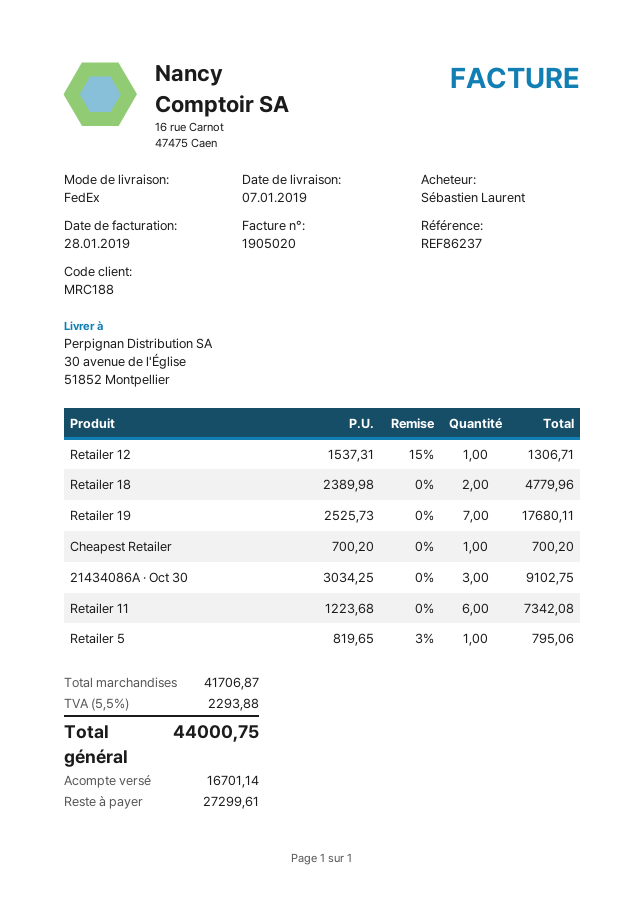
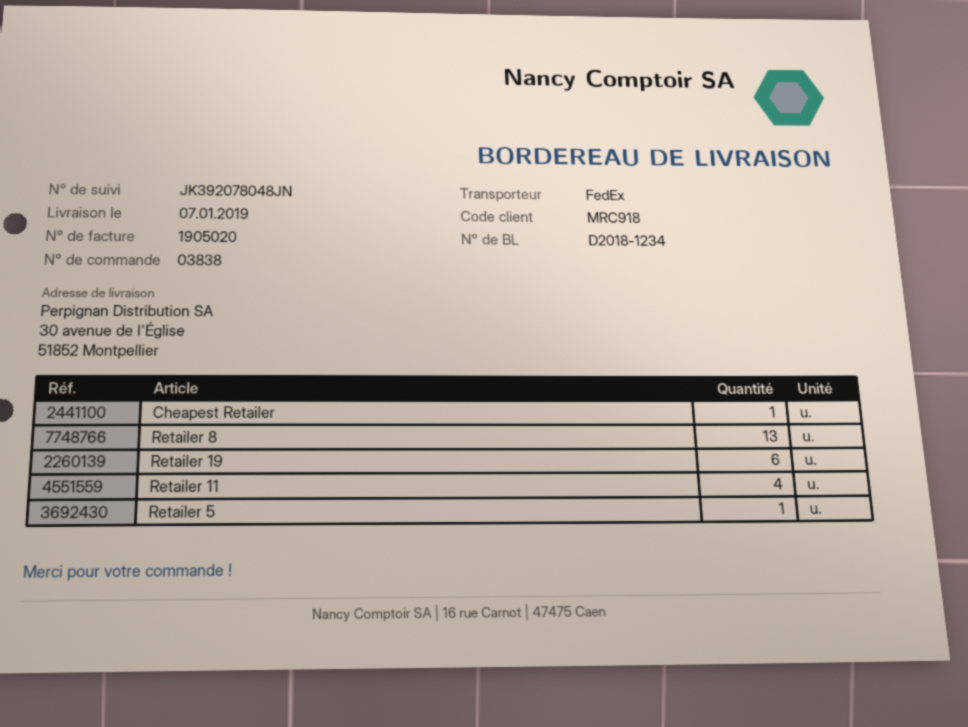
customer number: MRC188 -> MRC918
Retailer 12: 1 -> none
Retailer 18: 2 -> none
Retailer 19: 7 -> 6
21434086A · Oct 30: 3 -> none
Retailer 11: 6 -> 4
Retailer 8: none -> 13

